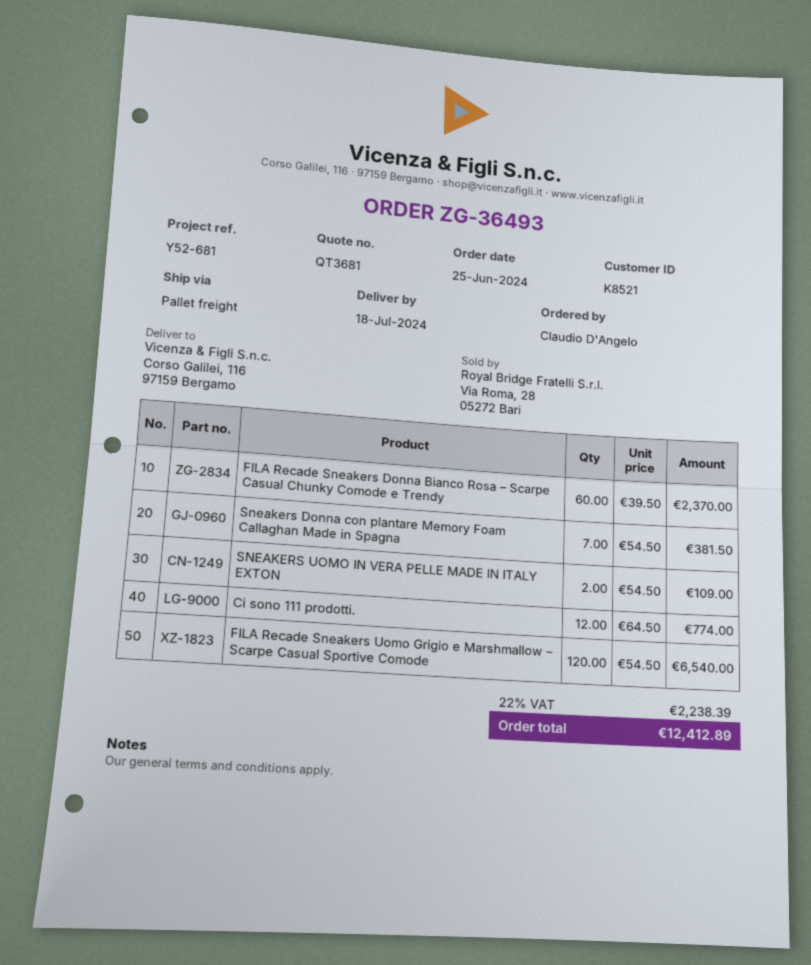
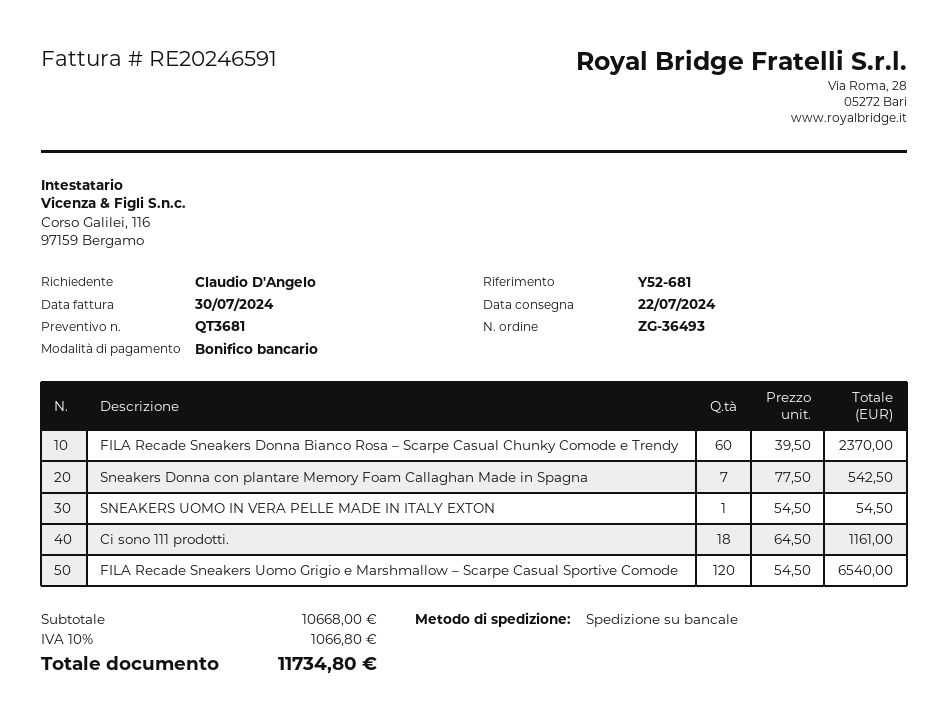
delivery date: 2024-07-18 -> 2024-07-22
Sneakers Donna con plantare Memory Foam Callaghan Made in Spagna: 7 x 54.50 = 381.50 -> 7 x 77.50 = 542.50
SNEAKERS UOMO IN VERA PELLE MADE IN ITALY EXTON: 2 x 54.50 = 109.00 -> 1 x 54.50 = 54.50
Ci sono 111 prodotti.: 12 x 64.50 = 774.00 -> 18 x 64.50 = 1161.00
tax: 22% = 2238.39 -> 10% = 1066.80
total: 12412.89 -> 11734.80

